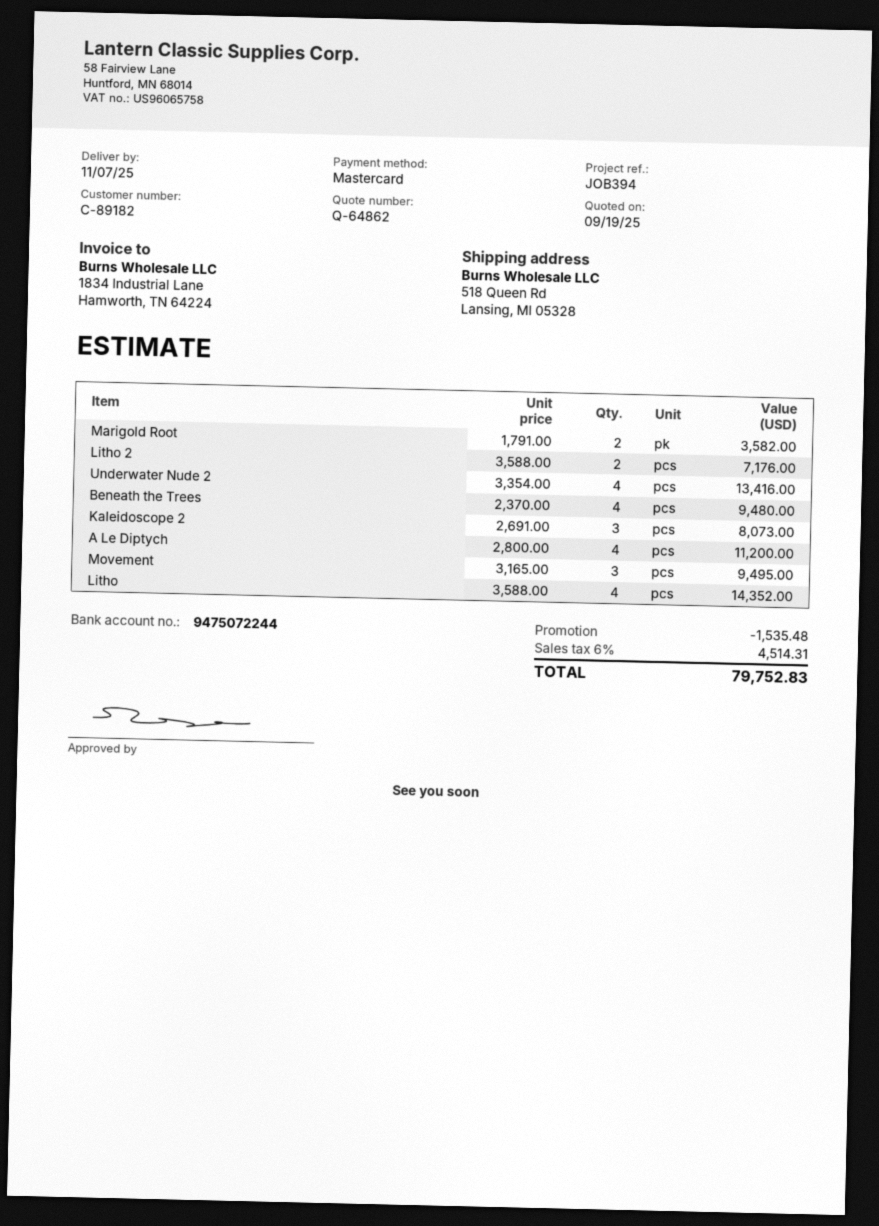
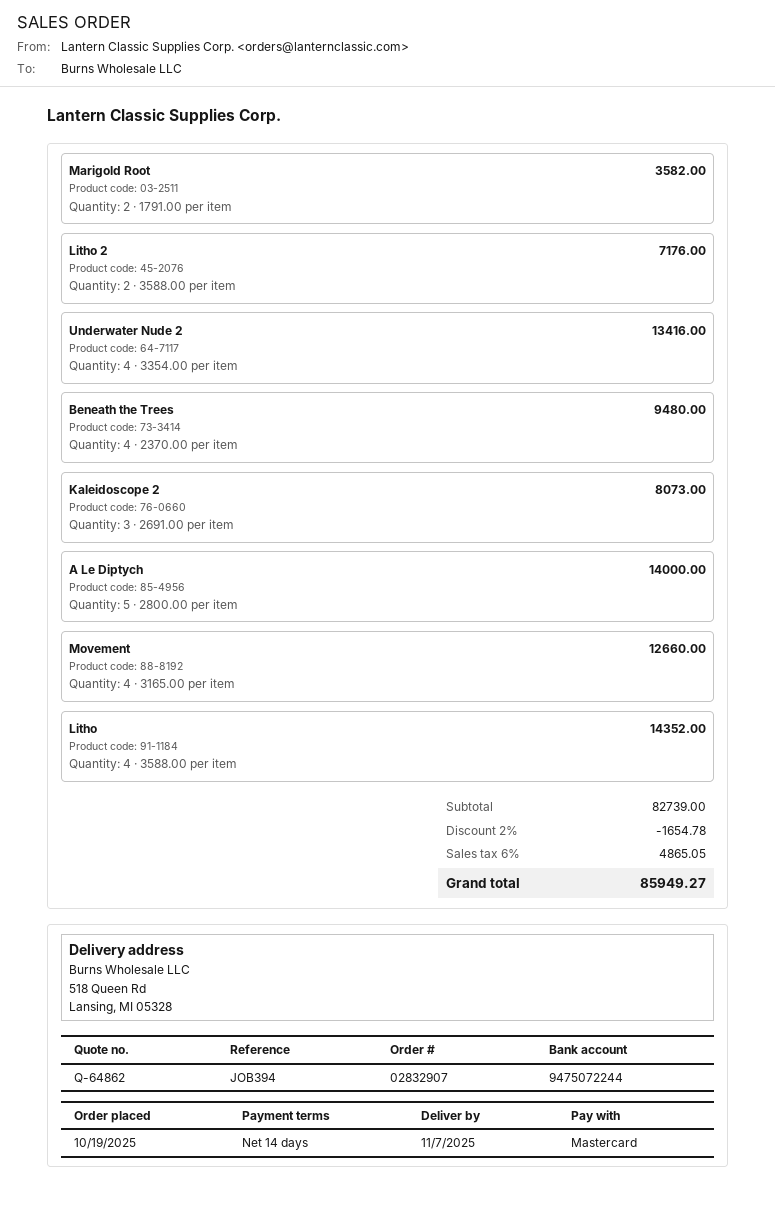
A Le Diptych: 4 x 2800.00 = 11200.00 -> 5 x 2800.00 = 14000.00
Movement: 3 x 3165.00 = 9495.00 -> 4 x 3165.00 = 12660.00
discount: 1535.48 -> 1654.78
tax: 6% = 4514.31 -> 6% = 4865.05
total: 79752.83 -> 85949.27

